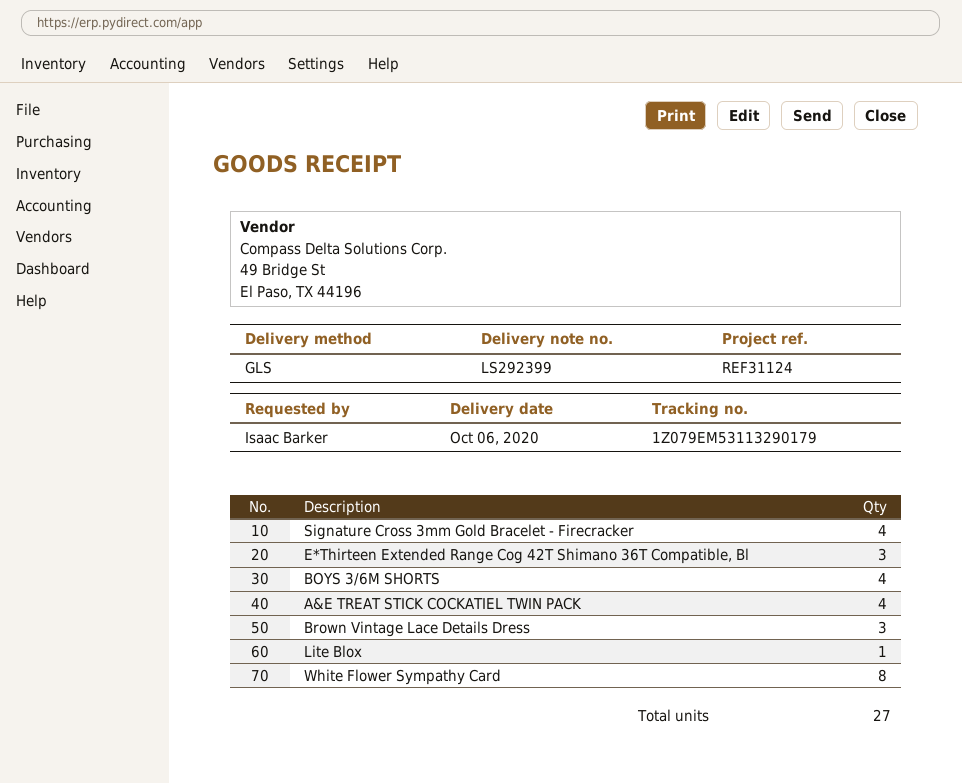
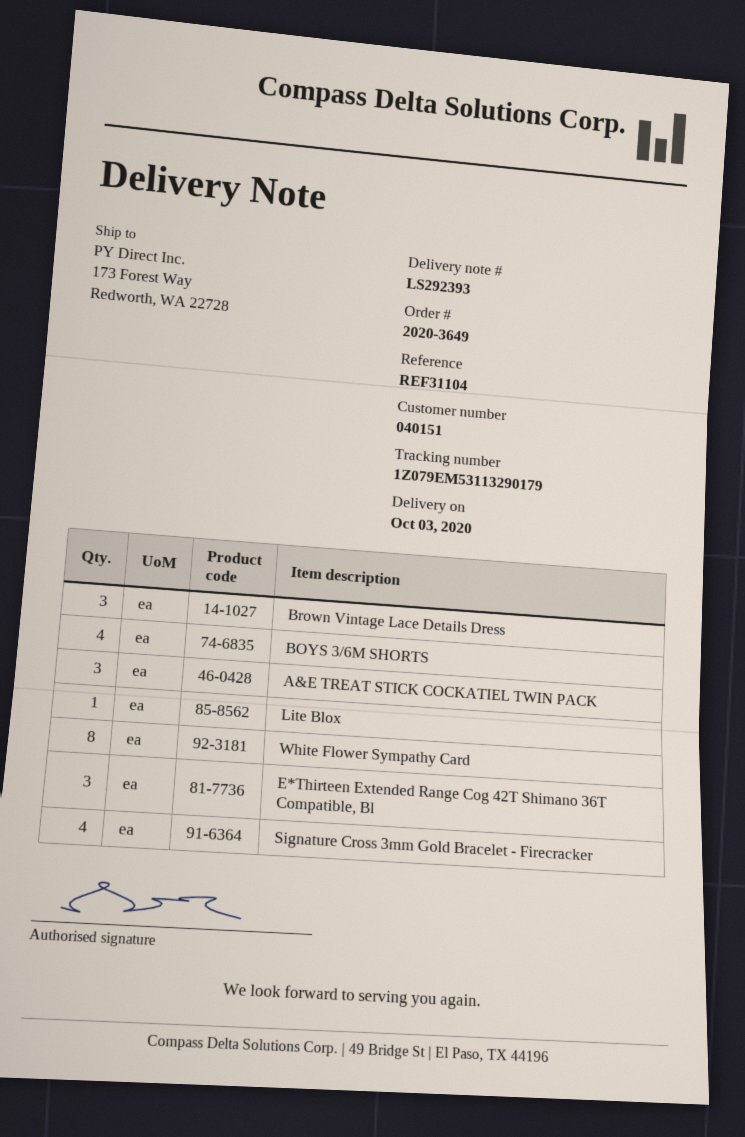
delivery note number: LS292399 -> LS292393
delivery date: 2020-10-06 -> 2020-10-03
reference: REF31124 -> REF31104
A&E TREAT STICK COCKATIEL TWIN PACK: 4 -> 3

